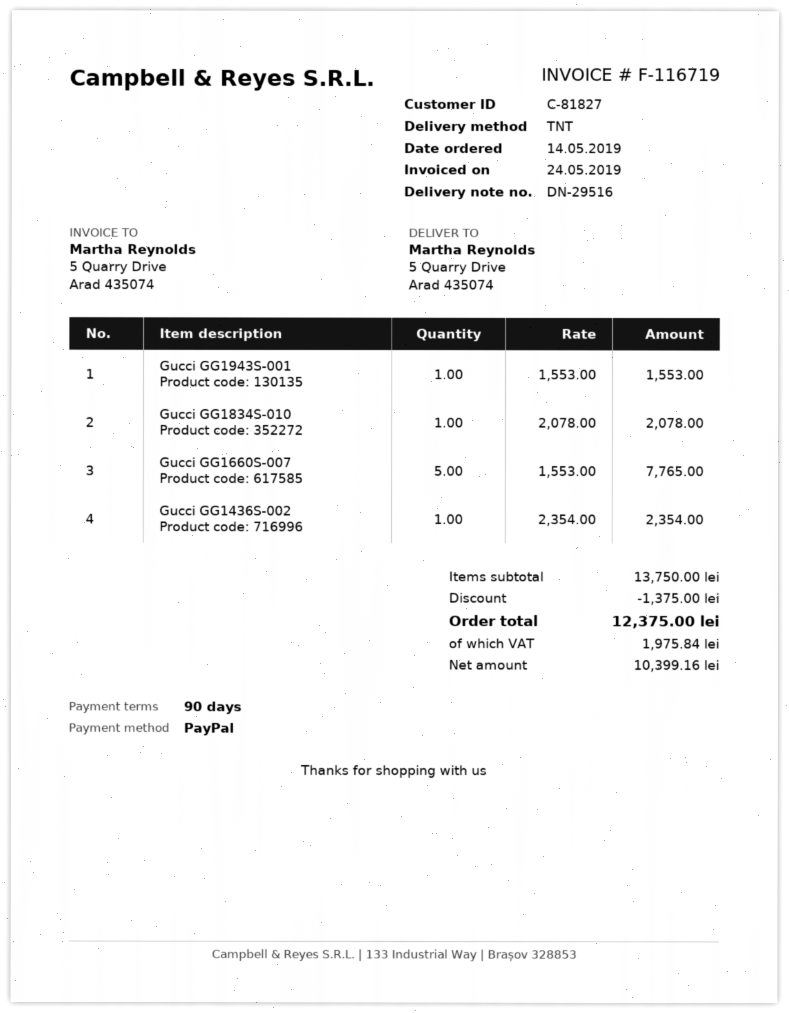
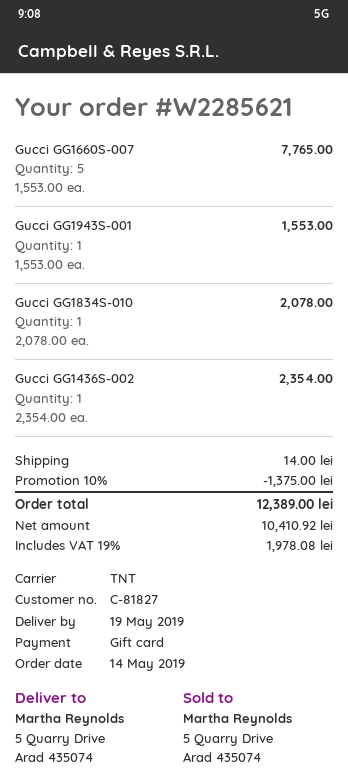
payment method: PayPal -> gift card
shipping: none -> 14.00
net: 10399.16 -> 10410.92
tax: 1975.84 -> 1978.08
total: 12375.00 -> 12389.00

